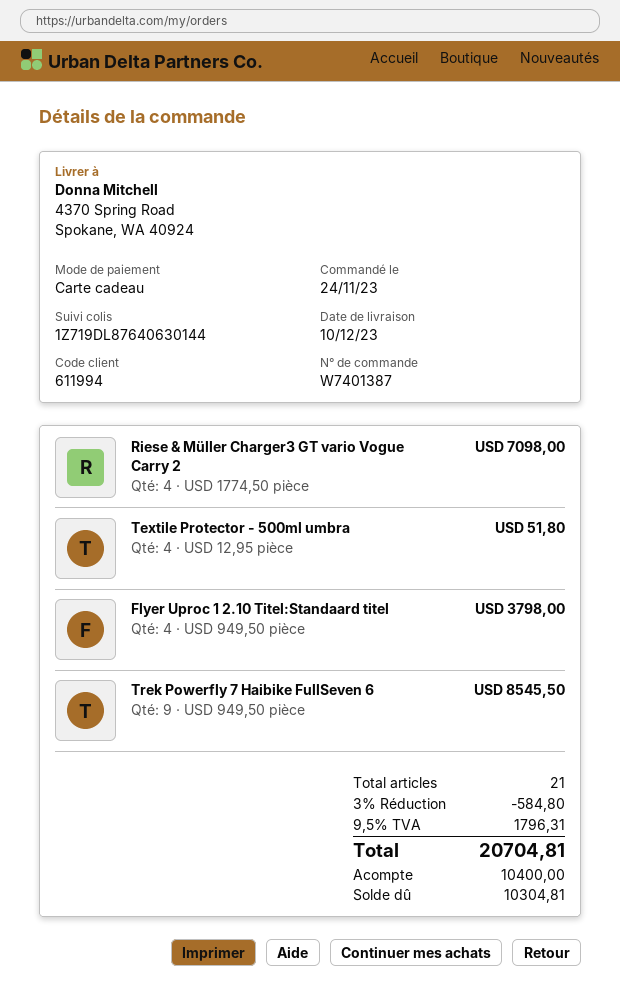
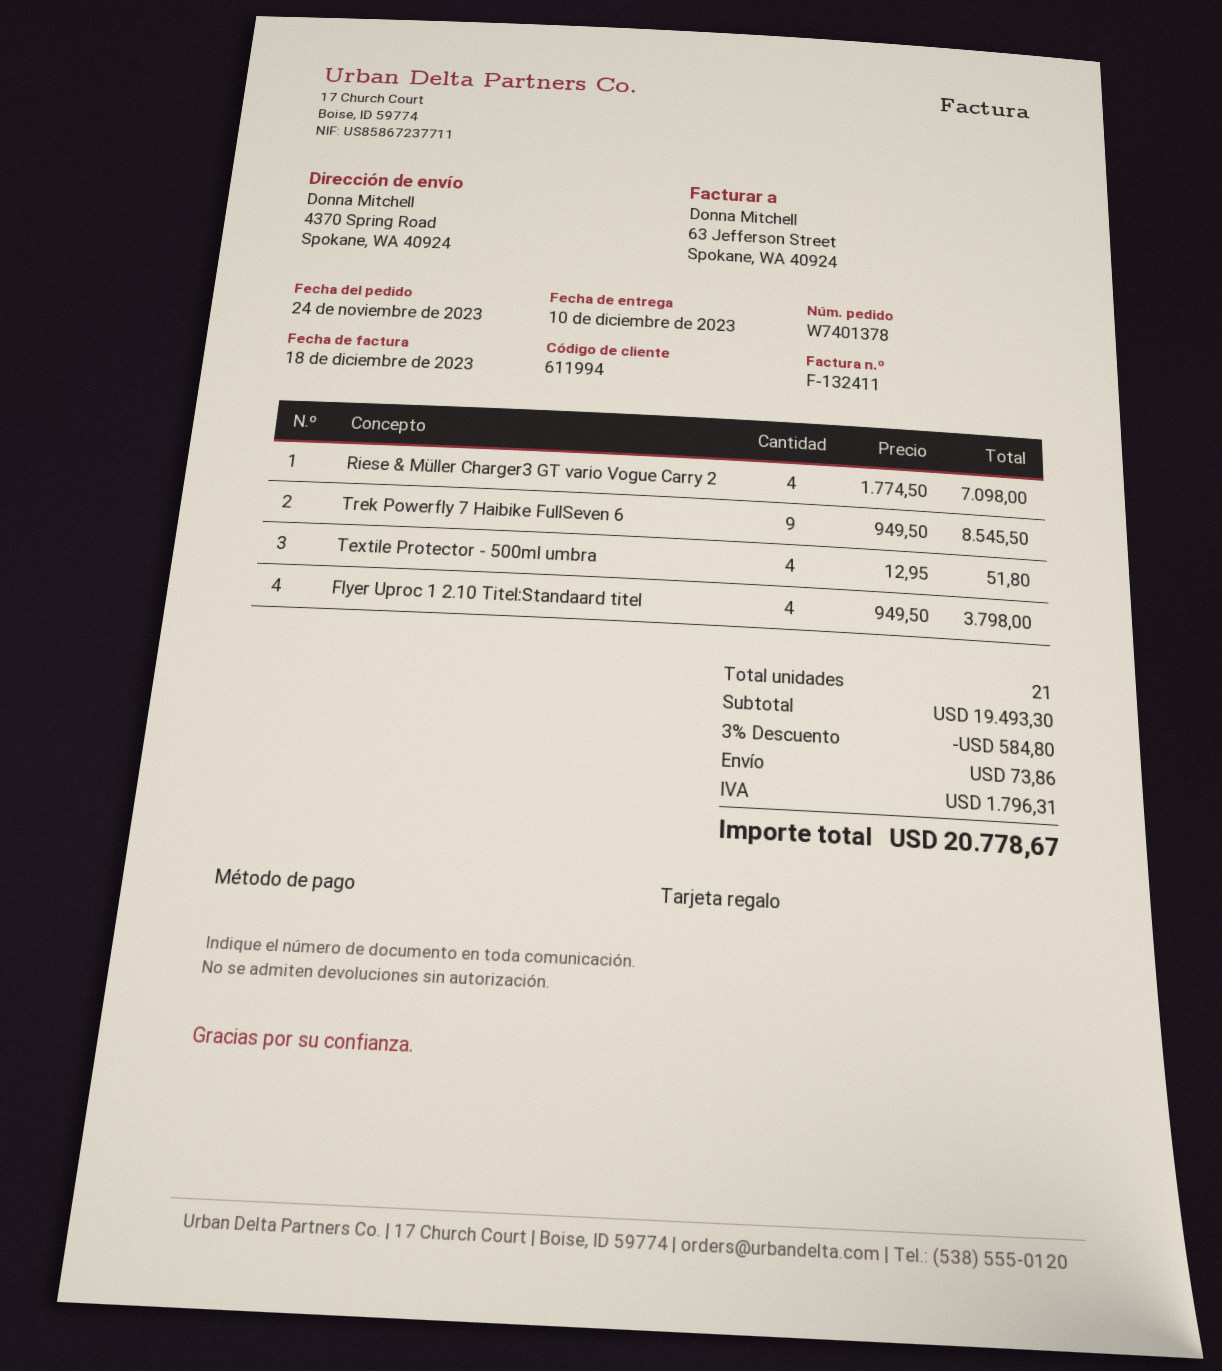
order number: W7401387 -> W7401378
shipping: none -> 73.86
total: 20704.81 -> 20778.67

